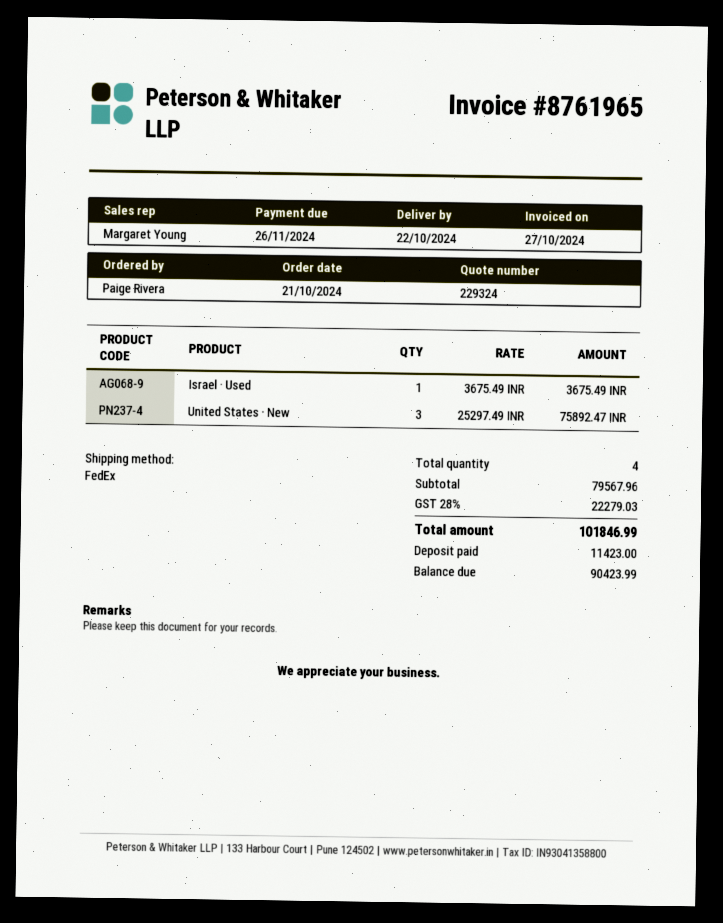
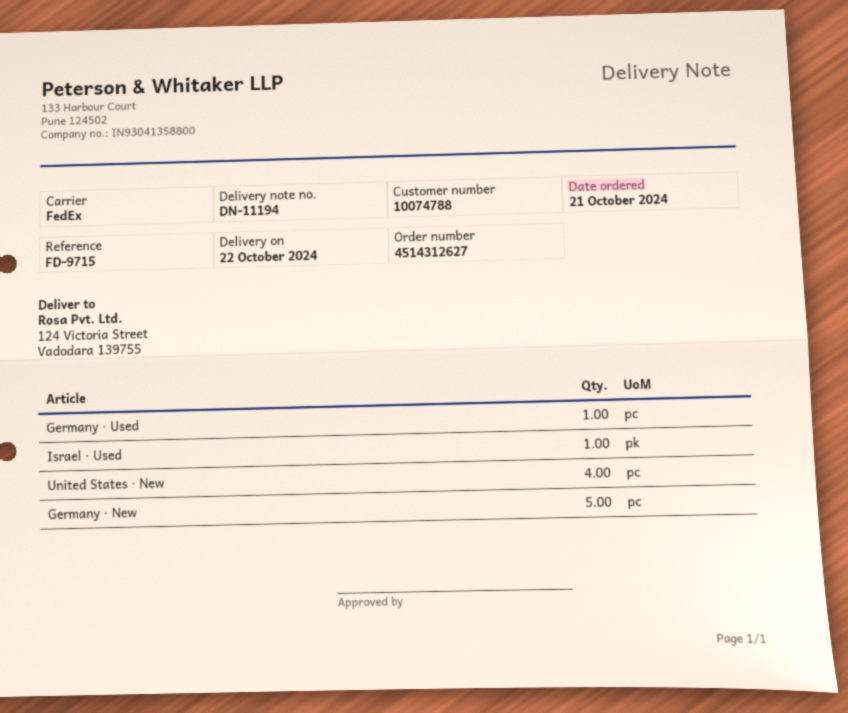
United States · New: 3 -> 4
Germany · Used: none -> 1
Germany · New: none -> 5

